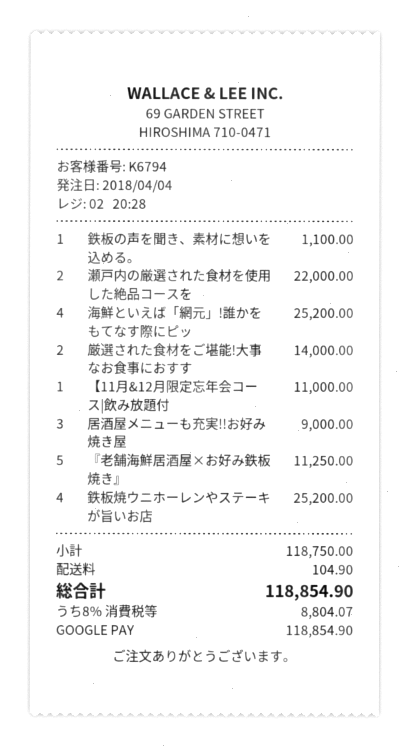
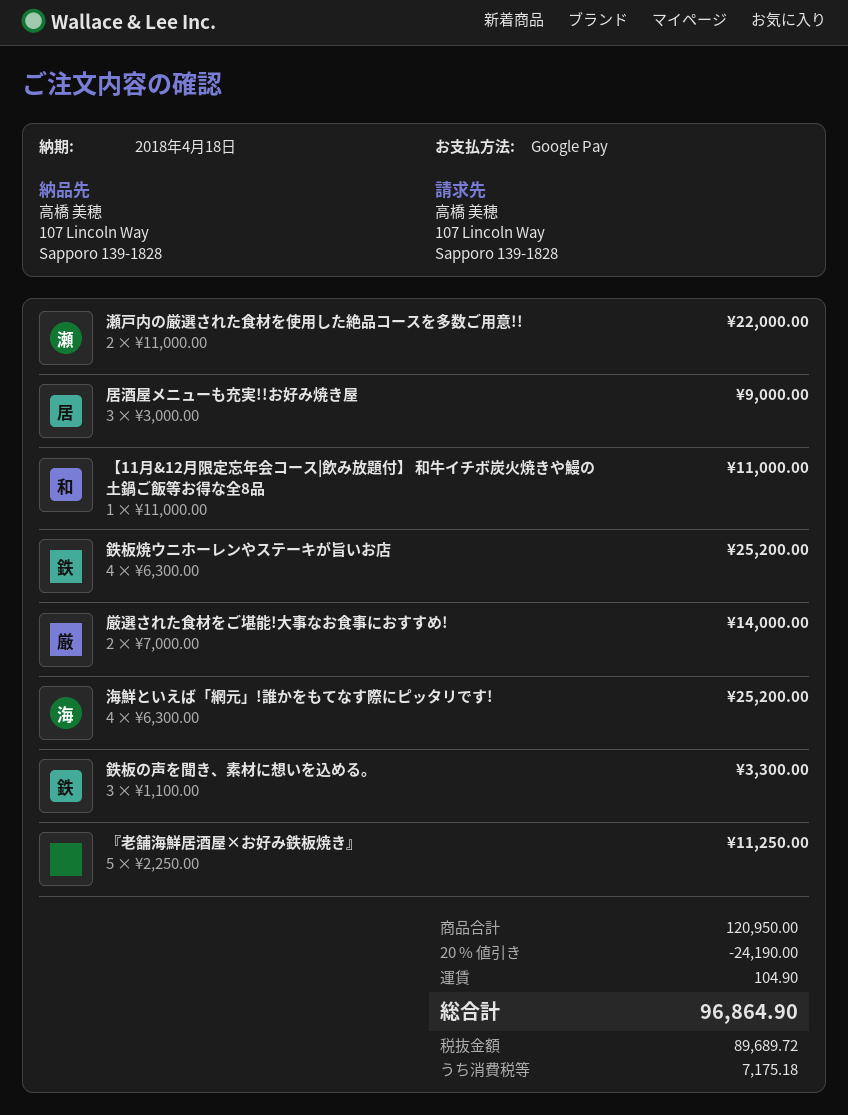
鉄板の声を聞き、素材に想いを込める。: 1 for 1100.00 -> 3 for 3300.00
subtotal: 118750.00 -> 120950.00
discount: none -> 20% = 24190.00
tax: 8804.07 -> 7175.18
total: 118854.90 -> 96864.90

